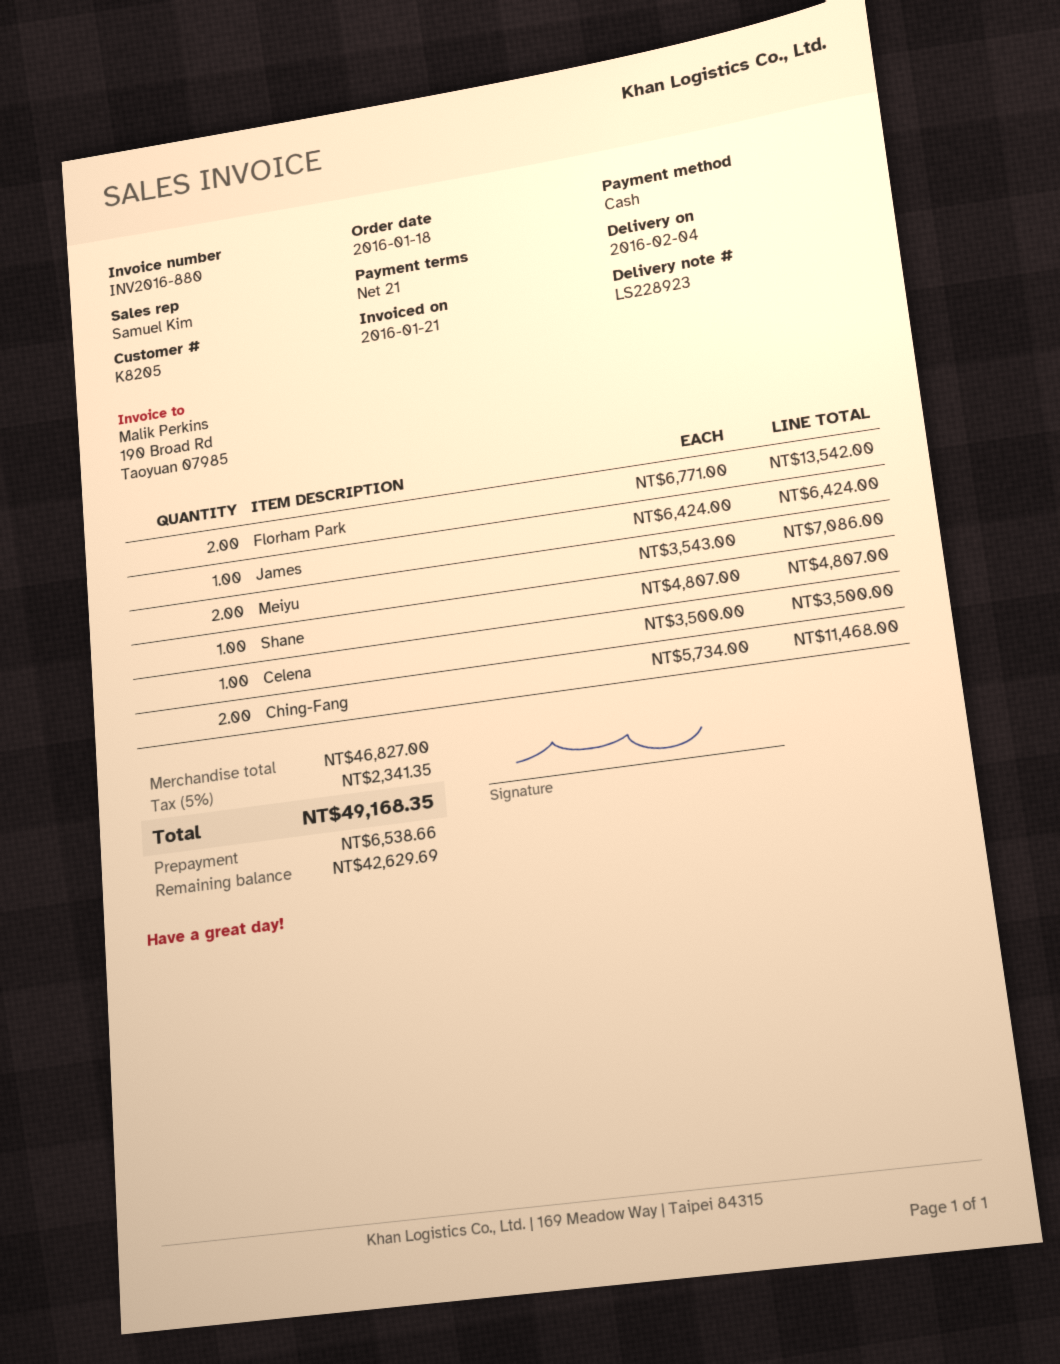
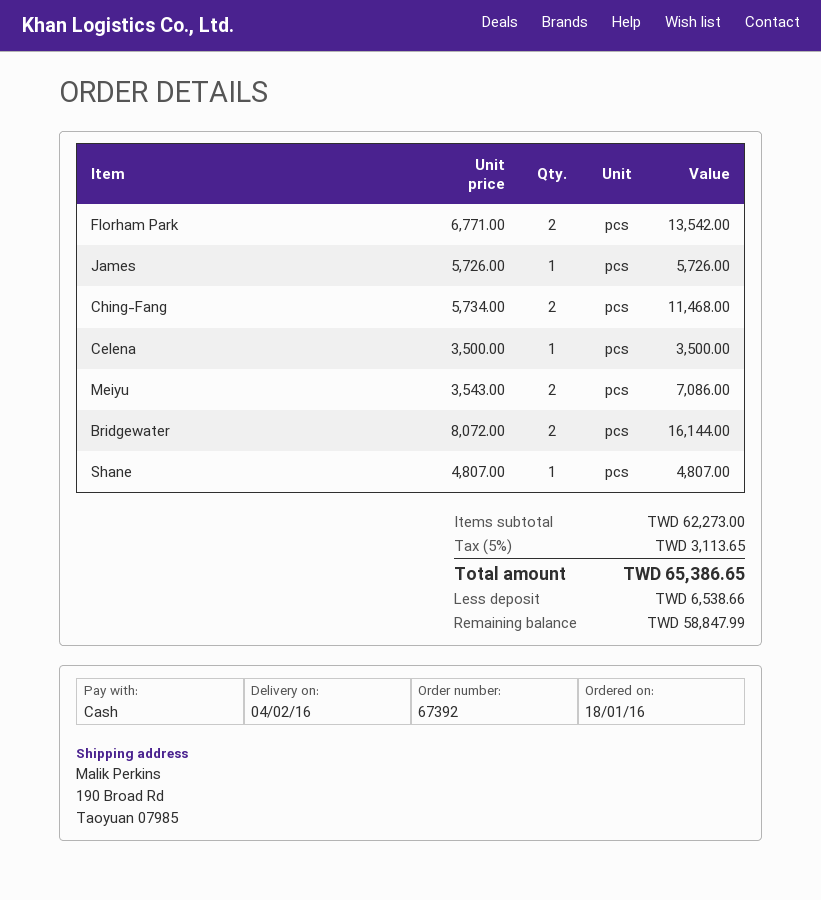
James: 1 x 6424.00 = 6424.00 -> 1 x 5726.00 = 5726.00
Bridgewater: none -> 2 x 8072.00 = 16144.00
subtotal: 46827.00 -> 62273.00
tax: 5% = 2341.35 -> 5% = 3113.65
total: 49168.35 -> 65386.65
balance: 42629.69 -> 58847.99

